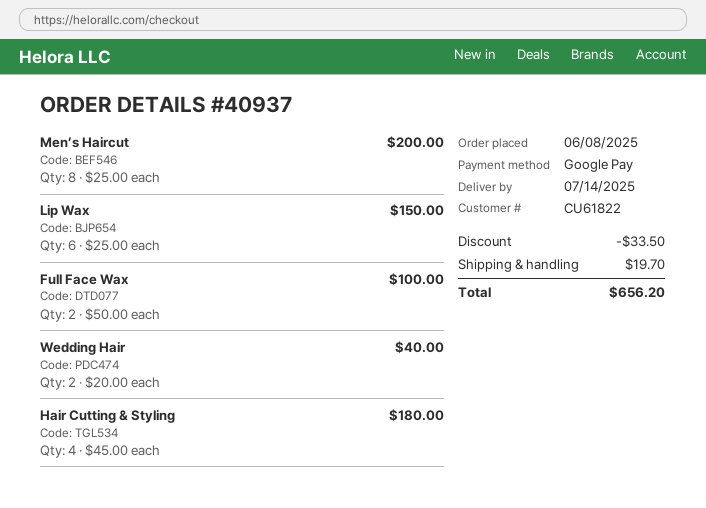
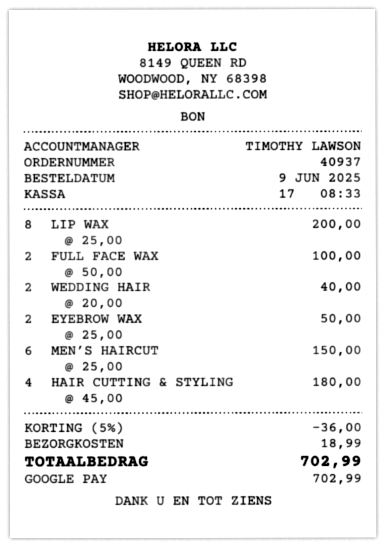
order date: 2025-06-08 -> 2025-06-09
Men’s Haircut: 8 x 25.00 = 200.00 -> 6 x 25.00 = 150.00
Lip Wax: 6 x 25.00 = 150.00 -> 8 x 25.00 = 200.00
EYEBROW WAX: none -> 2 x 25.00 = 50.00
discount: 33.50 -> 36.00
shipping: 19.70 -> 18.99
total: 656.20 -> 702.99

